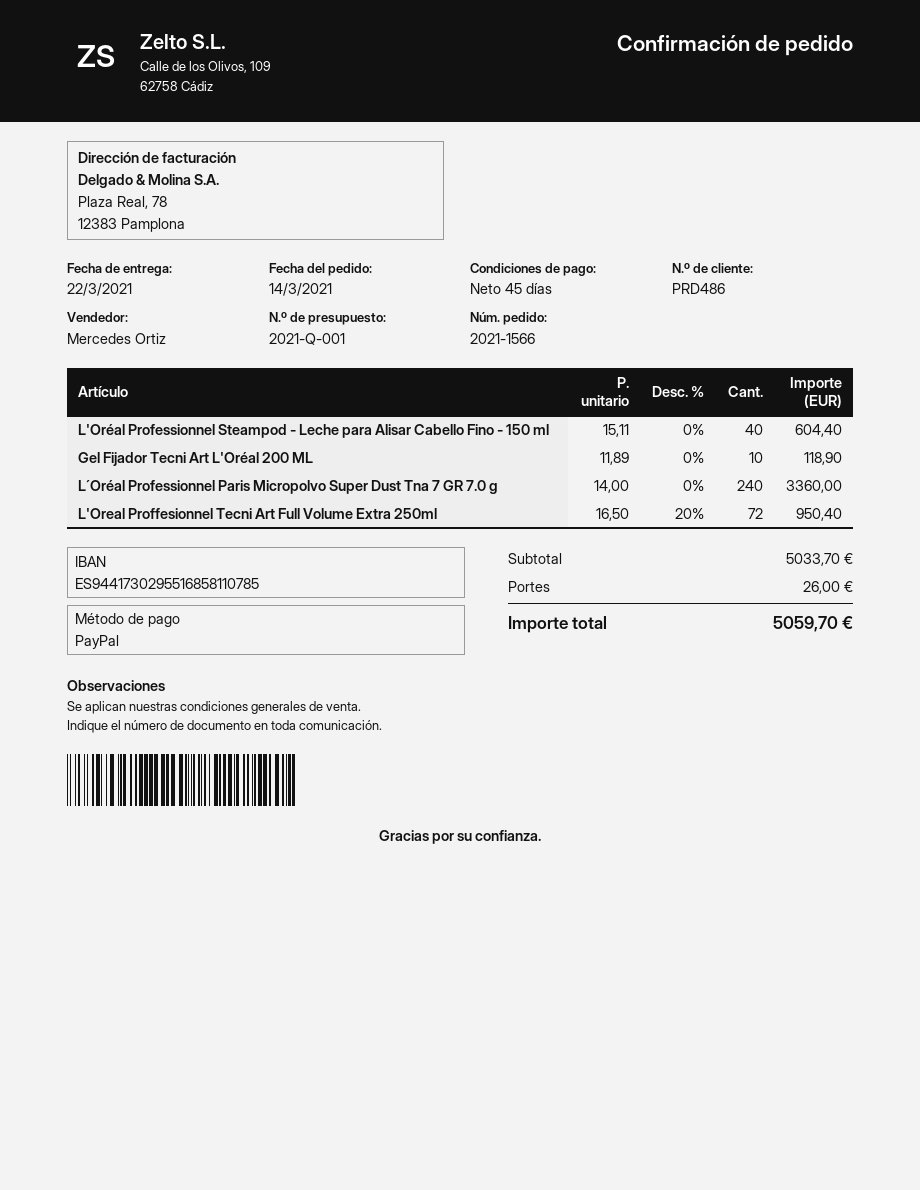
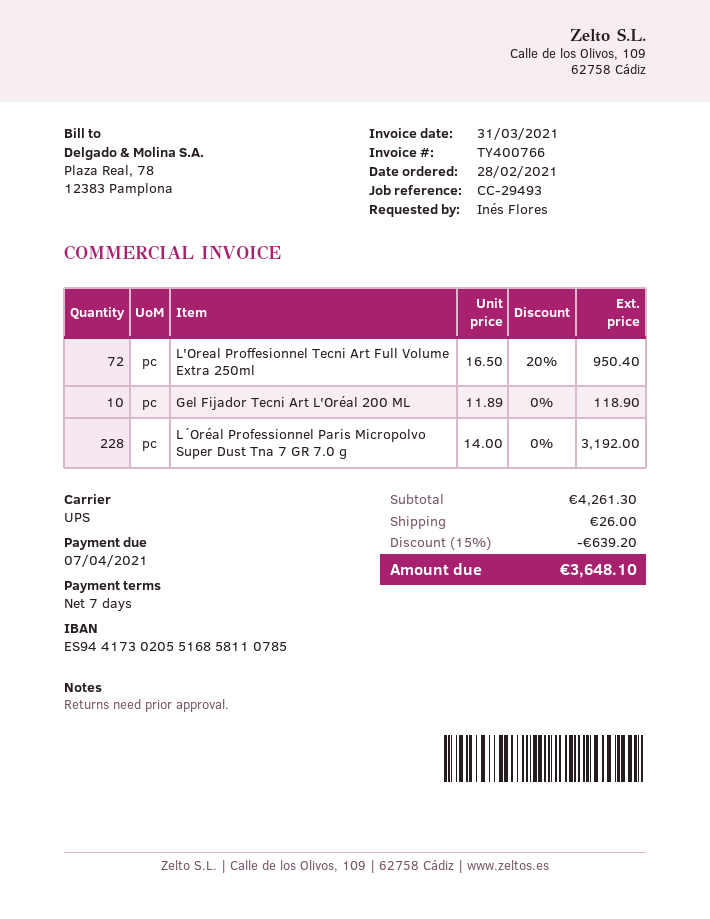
order date: 2021-03-14 -> 2021-02-28
payment terms: 45 days -> 7 days
bank account: ES9441730295516858110785 -> ES9441730205516858110785
L'Oréal Professionnel Steampod - Leche para Alisar Cabello Fino - 150 ml: 40 x 15.11 = 604.40 -> none
L´Oréal Professionnel Paris Micropolvo Super Dust Tna 7 GR 7.0 g: 240 x 14.00 = 3360.00 -> 228 x 14.00 = 3192.00
subtotal: 5033.70 -> 4261.30
discount: none -> 15% = 639.20
total: 5059.70 -> 3648.10

